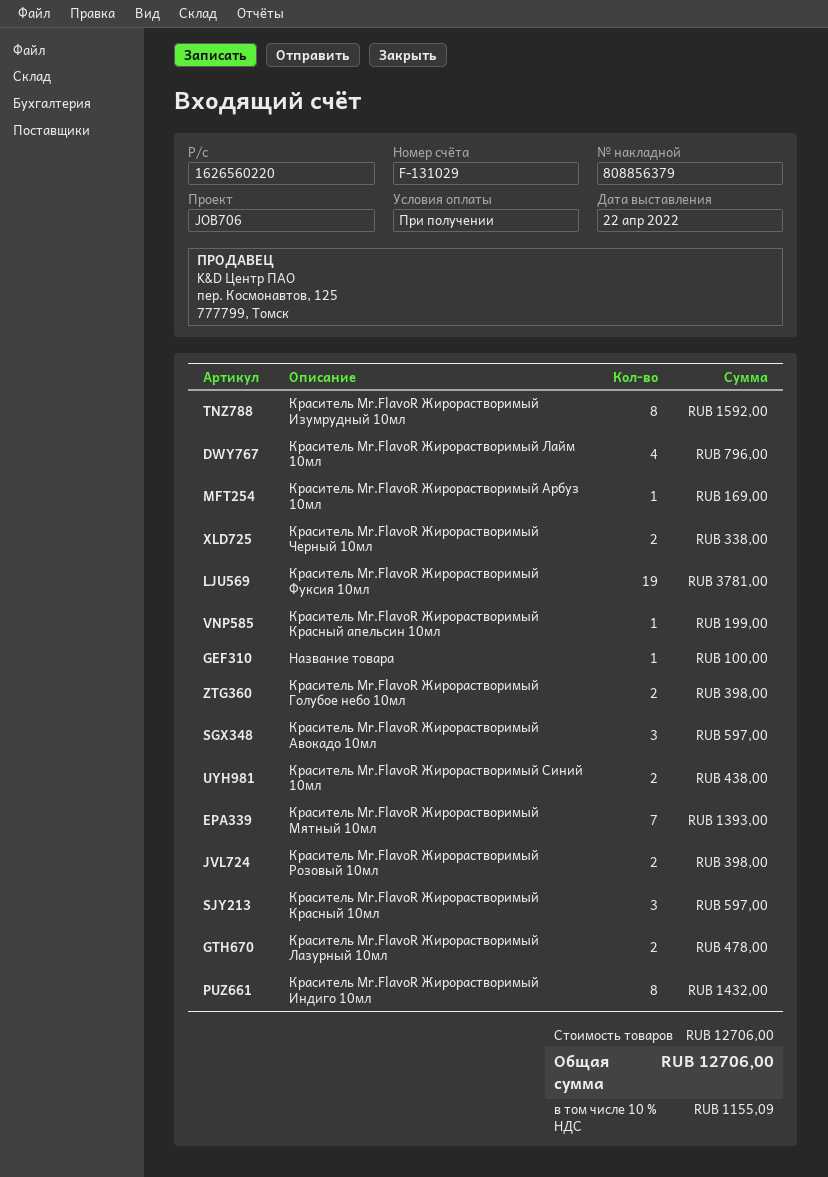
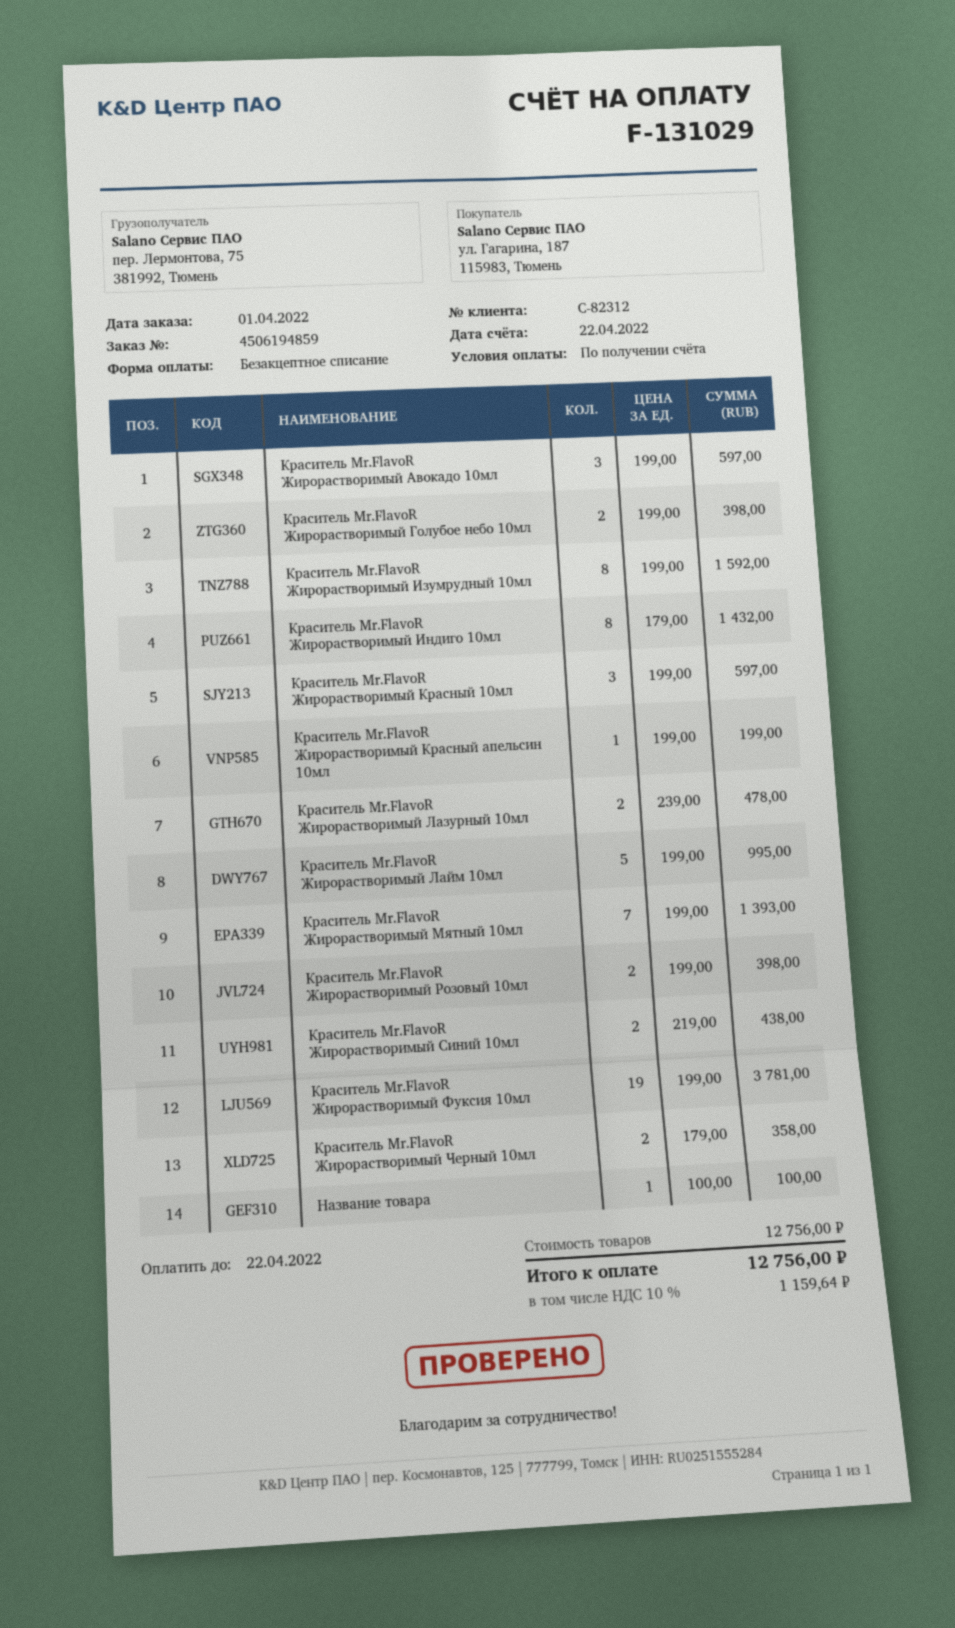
Краситель Mr.FlavoR Жирорастворимый Лайм 10мл: 4 for 796.00 -> 5 for 995.00
Краситель Mr.FlavoR Жирорастворимый Арбуз 10мл: 1 for 169.00 -> none
Краситель Mr.FlavoR Жирорастворимый Черный 10мл: 2 for 338.00 -> 2 for 358.00
subtotal: 12706.00 -> 12756.00
tax: 10% = 1155.09 -> 10% = 1159.64
total: 12706.00 -> 12756.00

